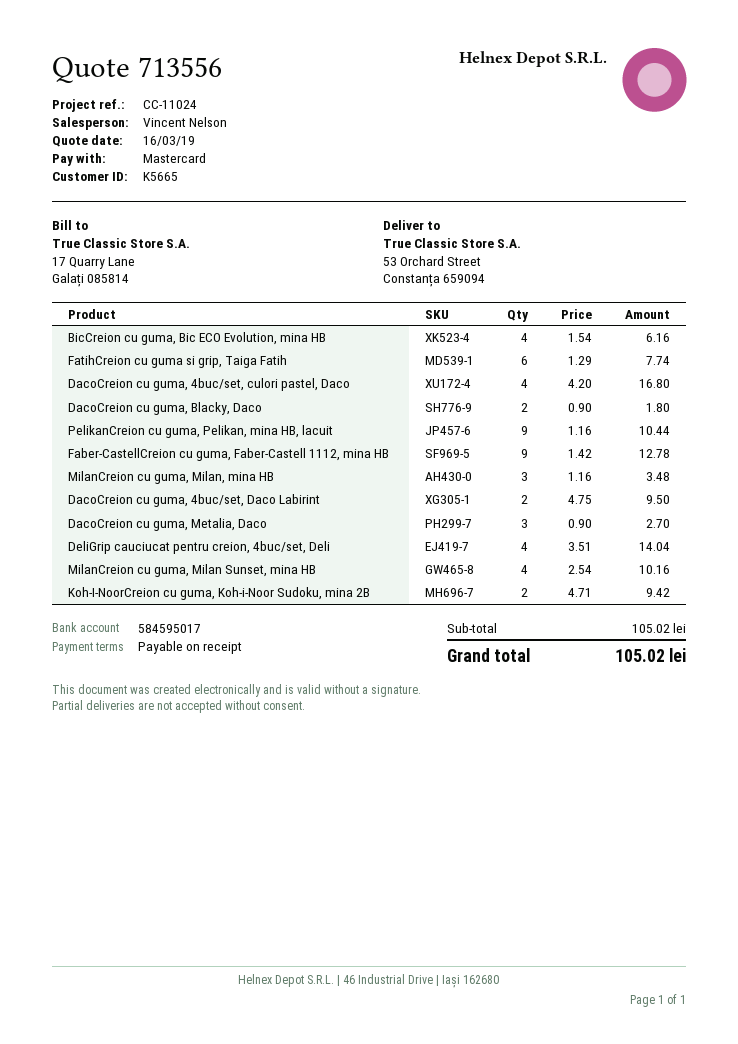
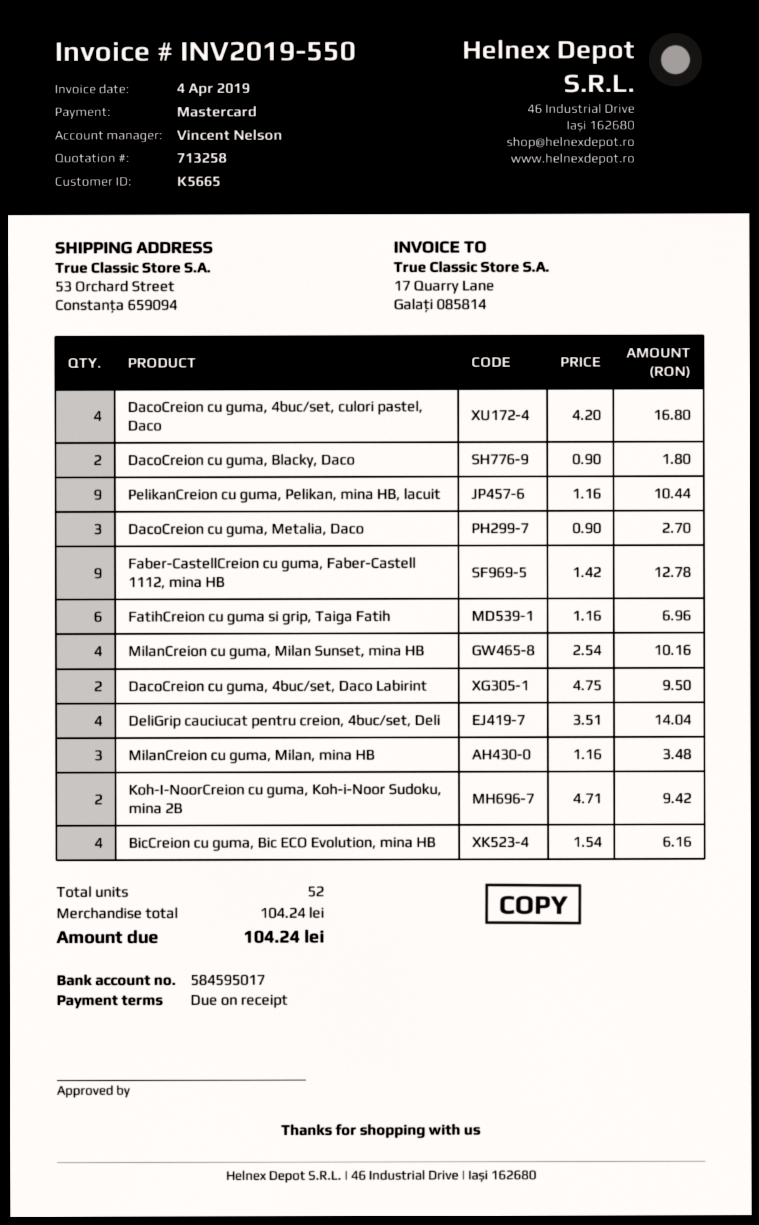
quote number: 713556 -> 713258
FatihCreion cu guma si grip, Taiga Fatih: 6 x 1.29 = 7.74 -> 6 x 1.16 = 6.96
subtotal: 105.02 -> 104.24
total: 105.02 -> 104.24

